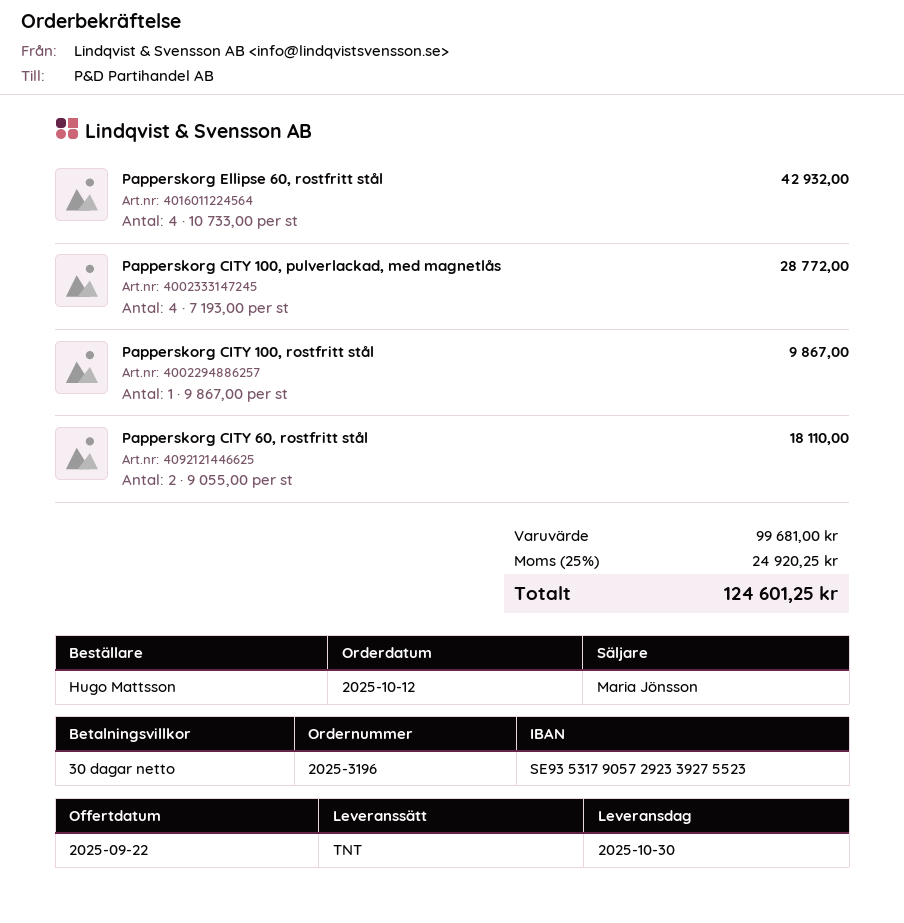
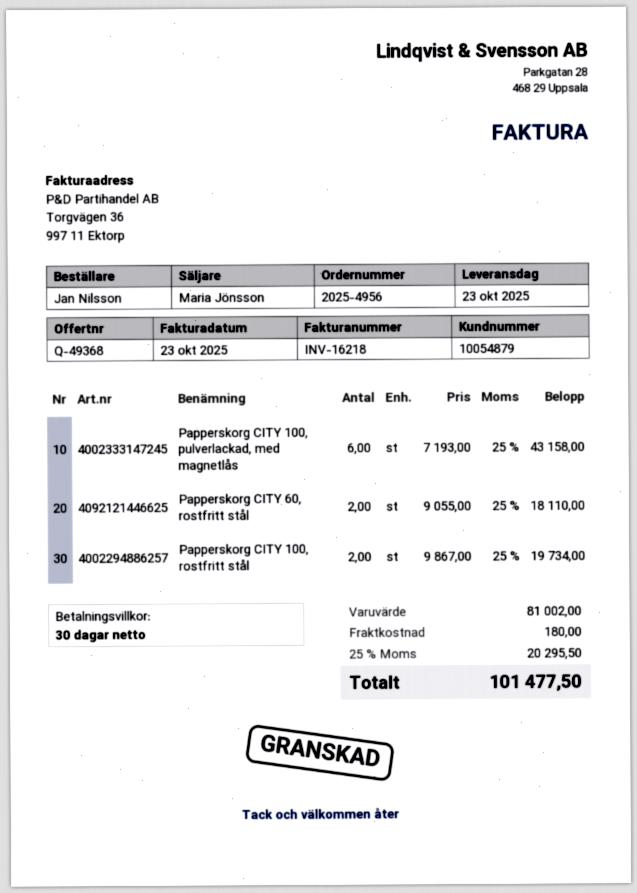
order number: 2025-3196 -> 2025-4956
delivery date: 2025-10-30 -> 2025-10-23
ordered by: Hugo Mattsson -> Jan Nilsson
Papperskorg Ellipse 60, rostfritt stål: 4 x 10733.00 = 42932.00 -> none
Papperskorg CITY 100, pulverlackad, med magnetlås: 4 x 7193.00 = 28772.00 -> 6 x 7193.00 = 43158.00
Papperskorg CITY 100, rostfritt stål: 1 x 9867.00 = 9867.00 -> 2 x 9867.00 = 19734.00
subtotal: 99681.00 -> 81002.00
shipping: none -> 180.00
tax: 25% = 24920.25 -> 25% = 20295.50
total: 124601.25 -> 101477.50

